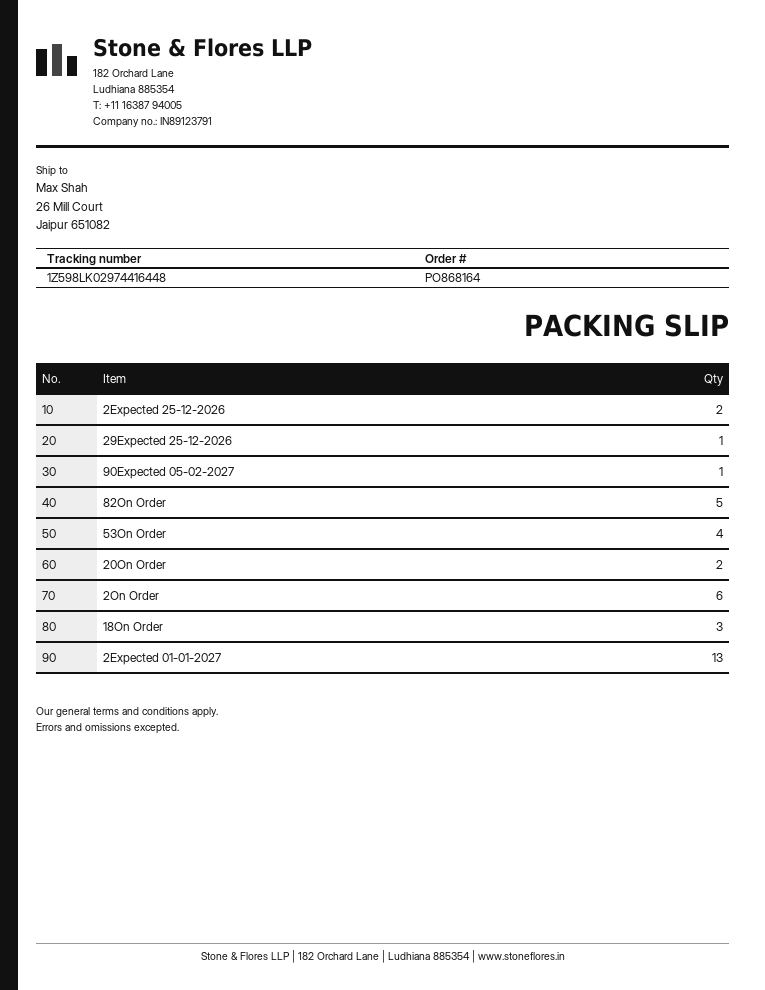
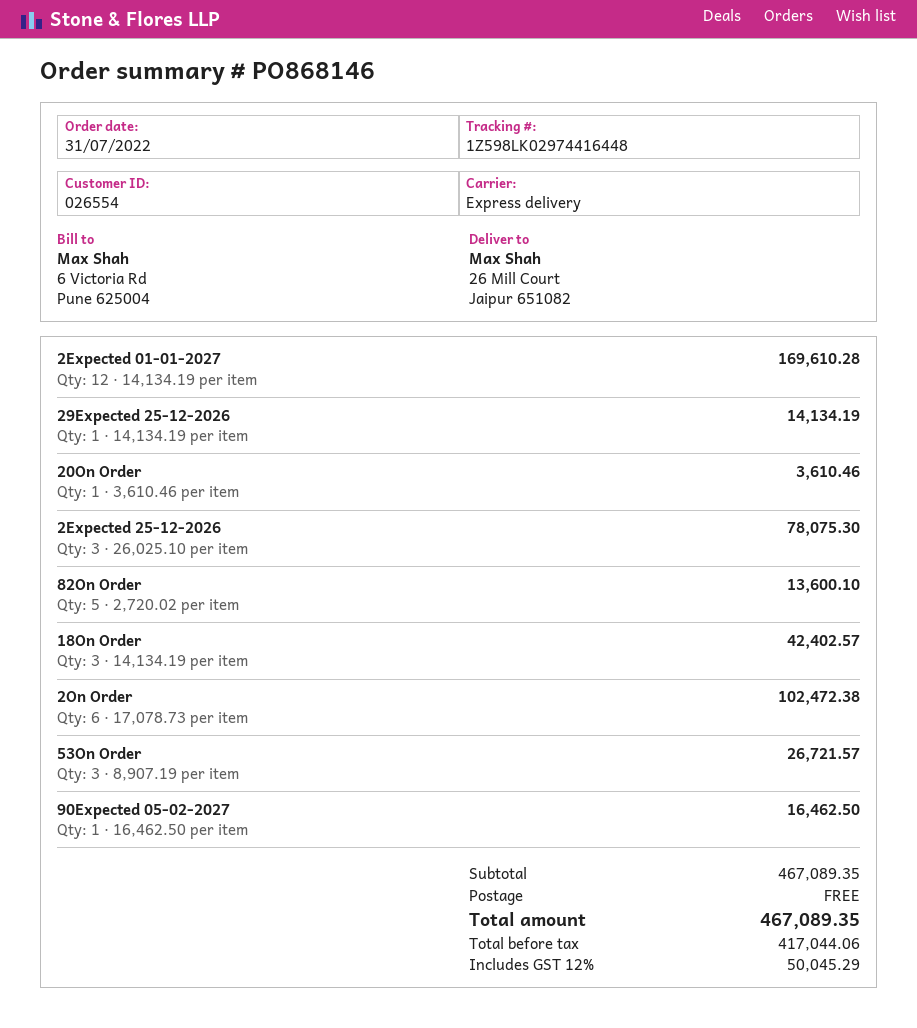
order number: PO868164 -> PO868146
2Expected 25-12-2026: 2 -> 3
53On Order: 4 -> 3
20On Order: 2 -> 1
2Expected 01-01-2027: 13 -> 12

